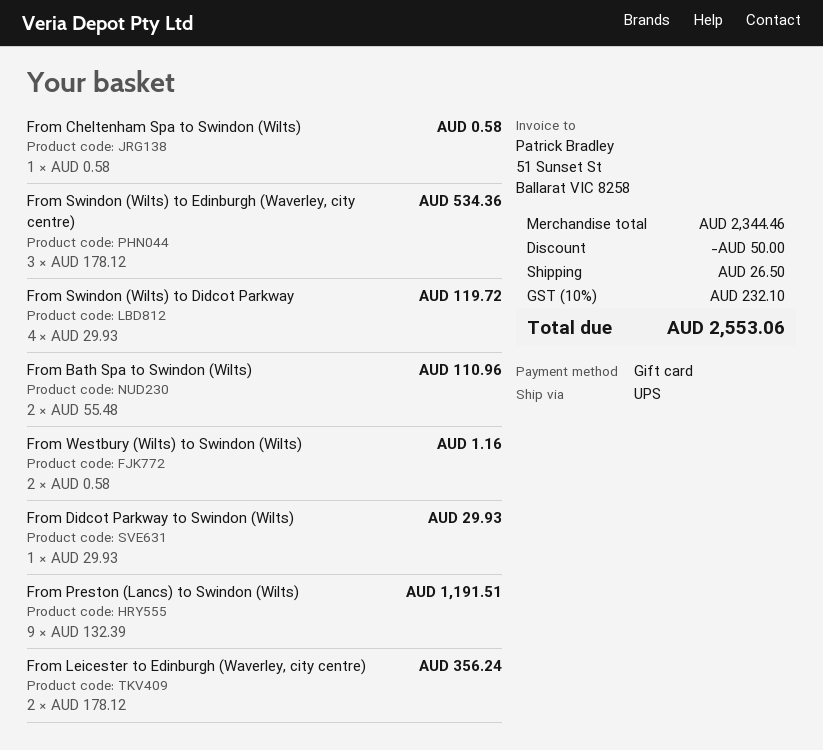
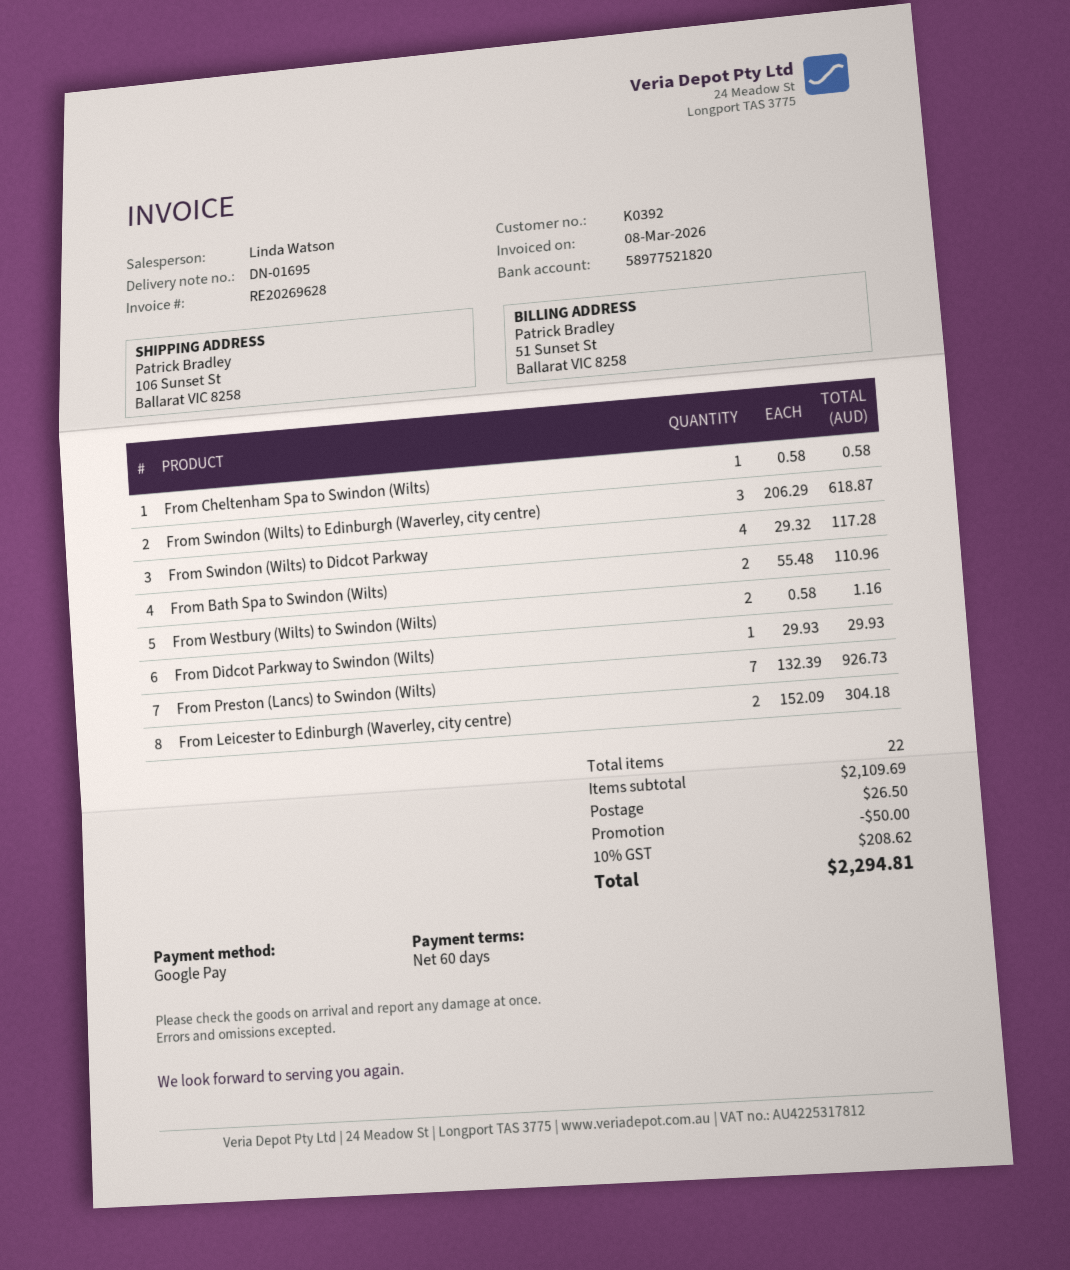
payment method: gift card -> Google Pay
From Swindon (Wilts) to Edinburgh (Waverley, city centre): 3 x 178.12 = 534.36 -> 3 x 206.29 = 618.87
From Swindon (Wilts) to Didcot Parkway: 4 x 29.93 = 119.72 -> 4 x 29.32 = 117.28
From Preston (Lancs) to Swindon (Wilts): 9 x 132.39 = 1191.51 -> 7 x 132.39 = 926.73
From Leicester to Edinburgh (Waverley, city centre): 2 x 178.12 = 356.24 -> 2 x 152.09 = 304.18
subtotal: 2344.46 -> 2109.69
tax: 10% = 232.10 -> 10% = 208.62
total: 2553.06 -> 2294.81

